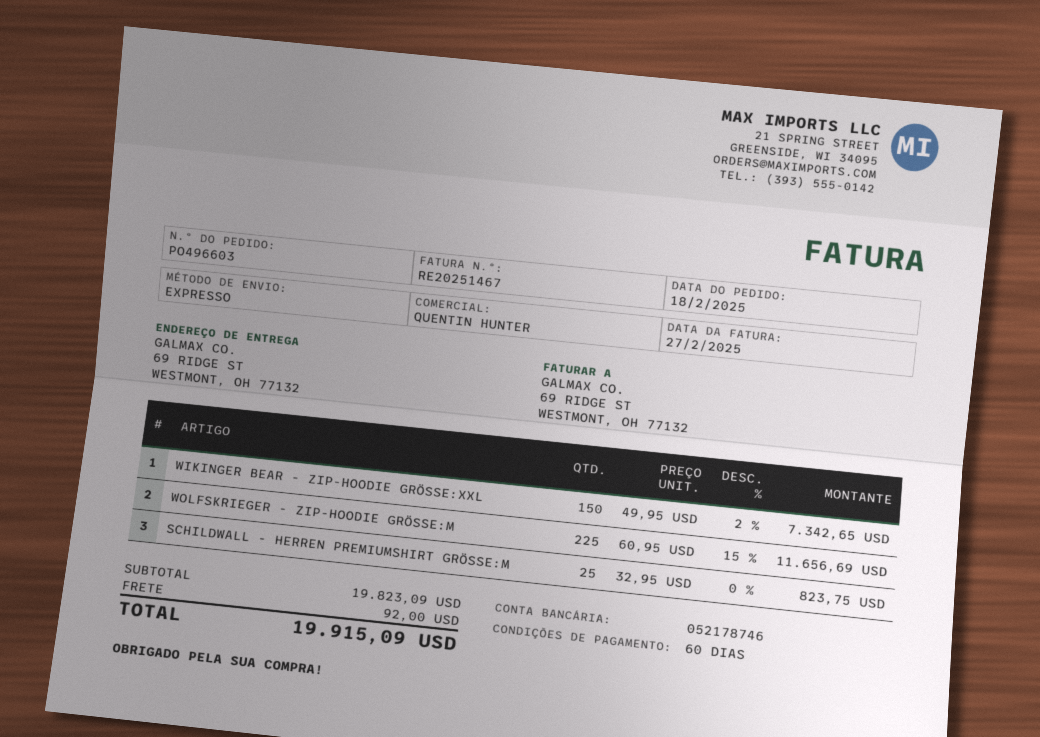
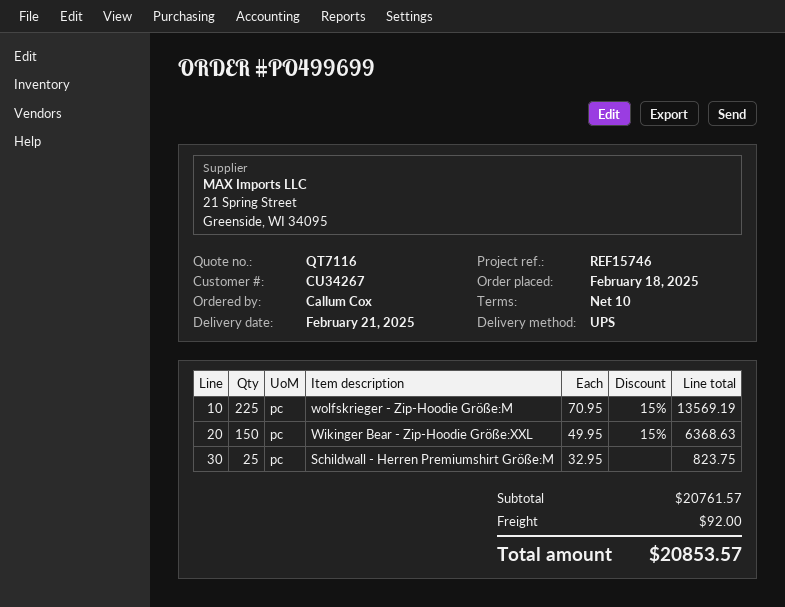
order number: PO496603 -> PO499699
payment terms: 60 days -> 10 days
shipping method: express -> UPS
WIKINGER BEAR - ZIP-HOODIE GRÖSSE:XXL: 150 x 49.95 - 2% = 7342.65 -> 150 x 49.95 - 15% = 6368.63
WOLFSKRIEGER - ZIP-HOODIE GRÖSSE:M: 225 x 60.95 - 15% = 11656.69 -> 225 x 70.95 - 15% = 13569.19
subtotal: 19823.09 -> 20761.57
total: 19915.09 -> 20853.57

